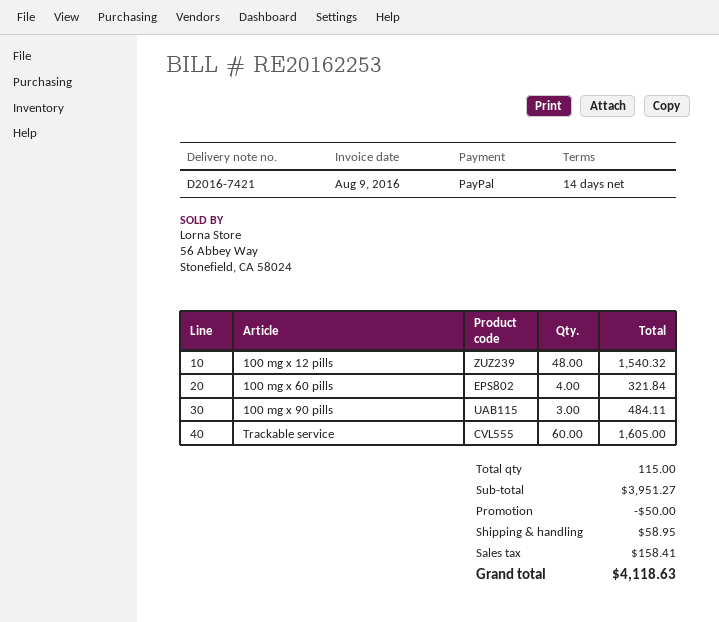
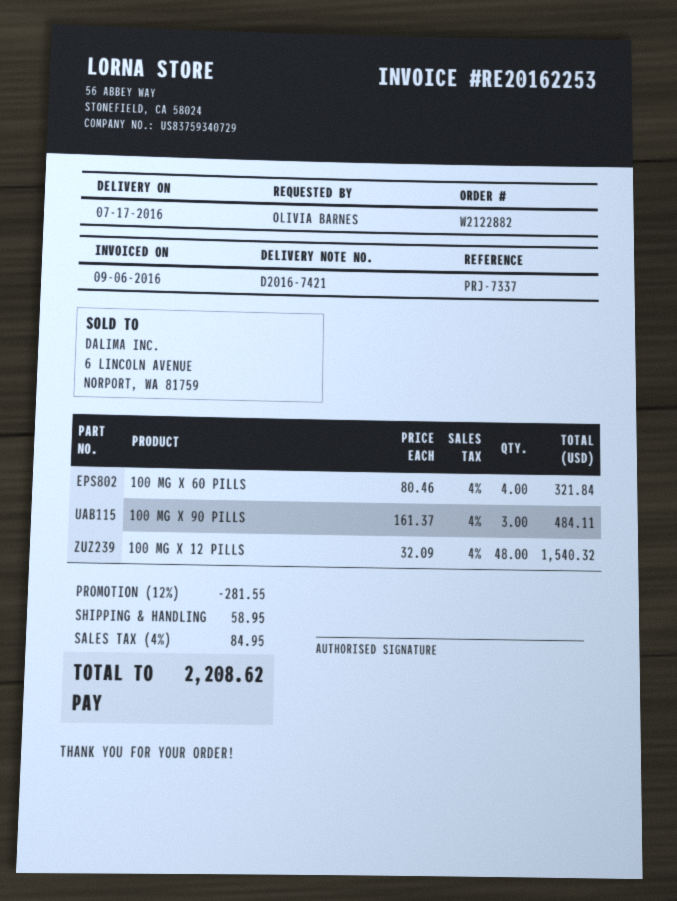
invoice date: 2016-08-09 -> 2016-09-06
Trackable service: 60 for 1605.00 -> none
discount: 50.00 -> 281.55
tax: 158.41 -> 84.95
total: 4118.63 -> 2208.62

